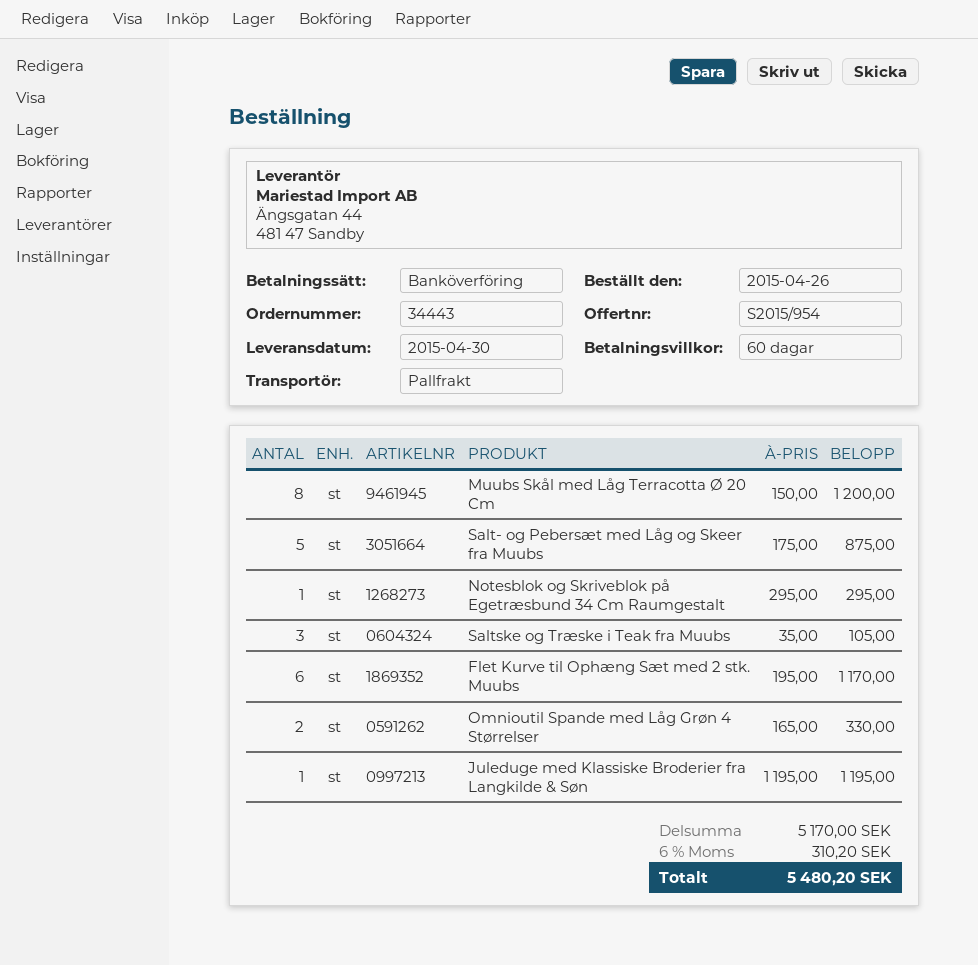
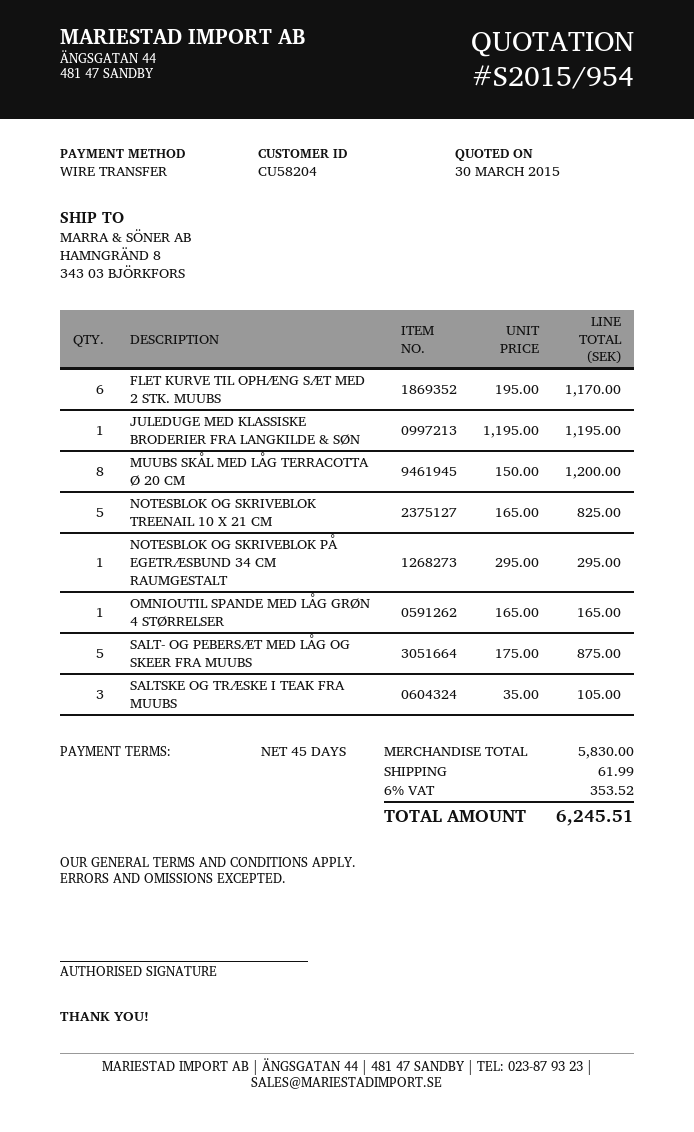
payment terms: 60 days -> 45 days
Omnioutil Spande med Låg Grøn 4 Størrelser: 2 x 165.00 = 330.00 -> 1 x 165.00 = 165.00
NOTESBLOK OG SKRIVEBLOK TREENAIL 10 X 21 CM: none -> 5 x 165.00 = 825.00
subtotal: 5170.00 -> 5830.00
shipping: none -> 61.99
tax: 6% = 310.20 -> 6% = 353.52
total: 5480.20 -> 6245.51

